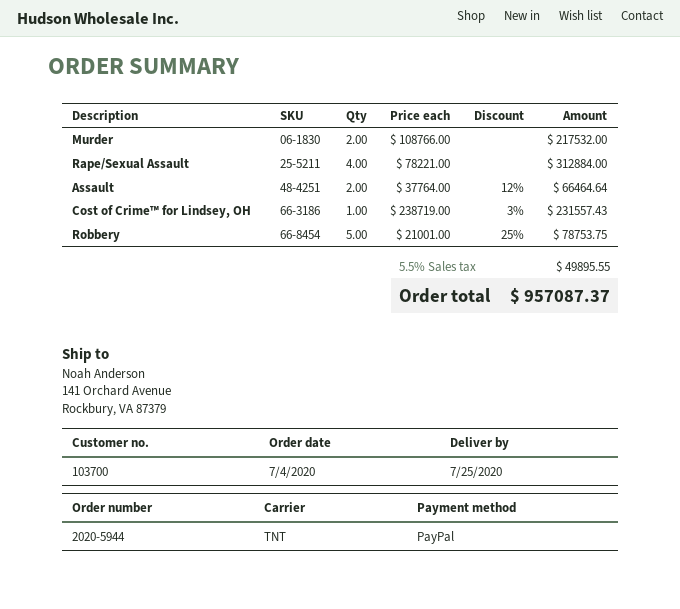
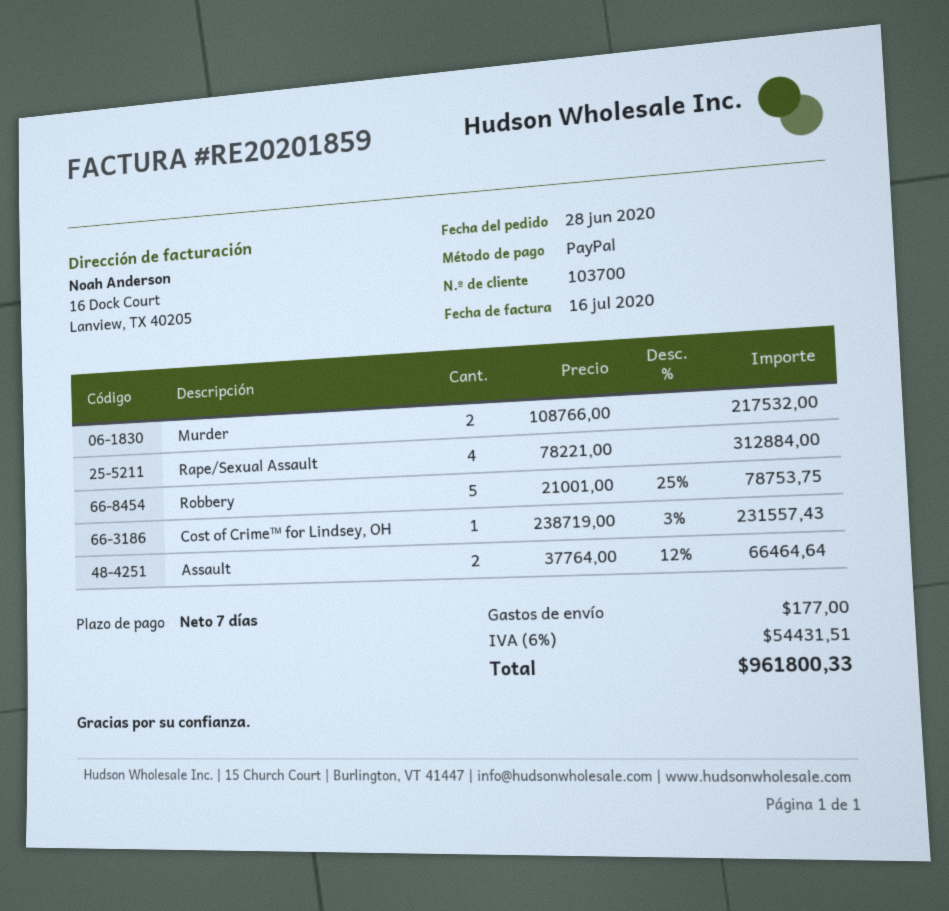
order date: 2020-07-04 -> 2020-06-28
shipping: none -> 177.00
tax: 5.5% = 49895.55 -> 6% = 54431.51
total: 957087.37 -> 961800.33

